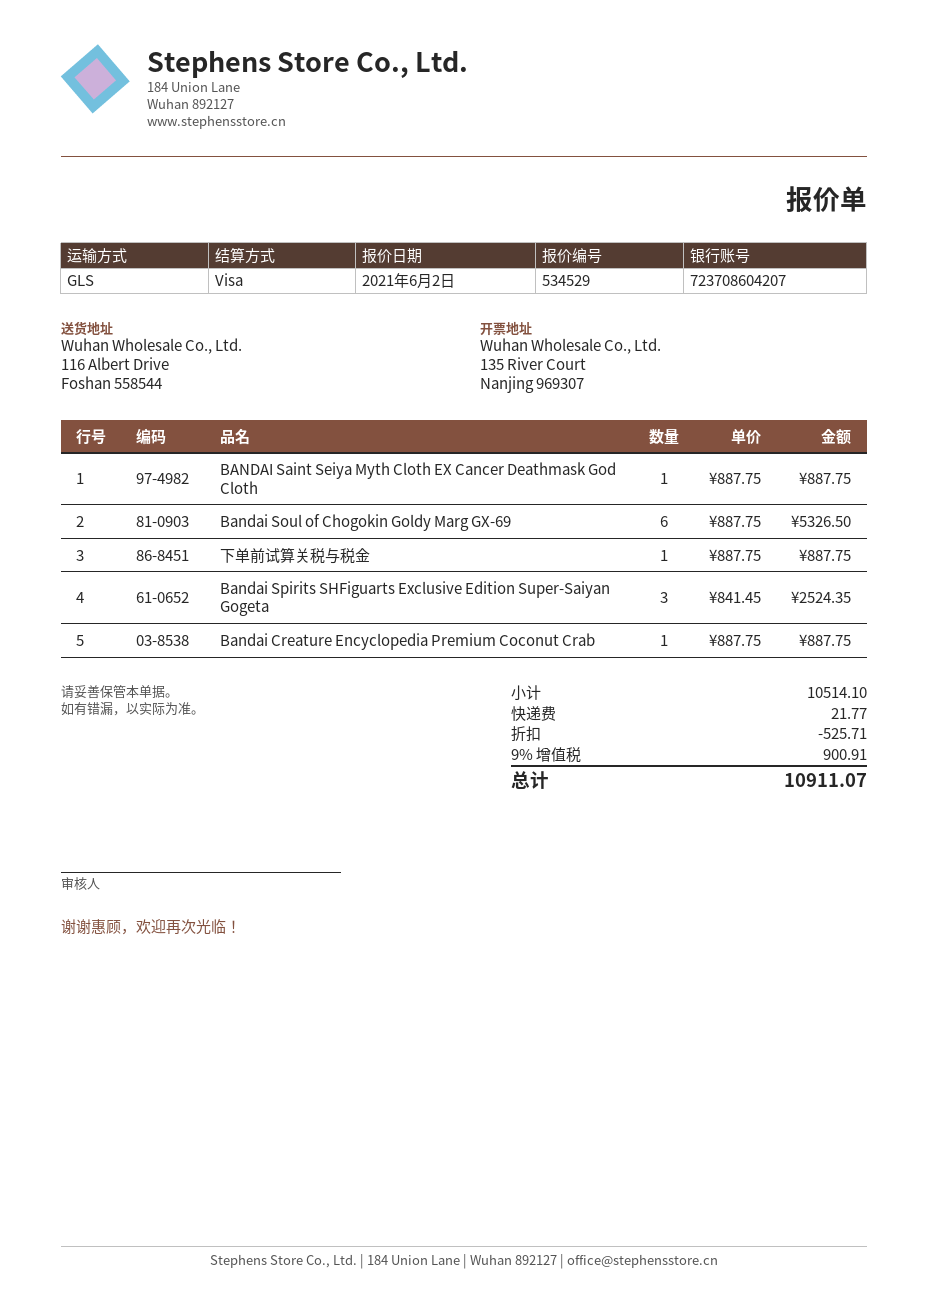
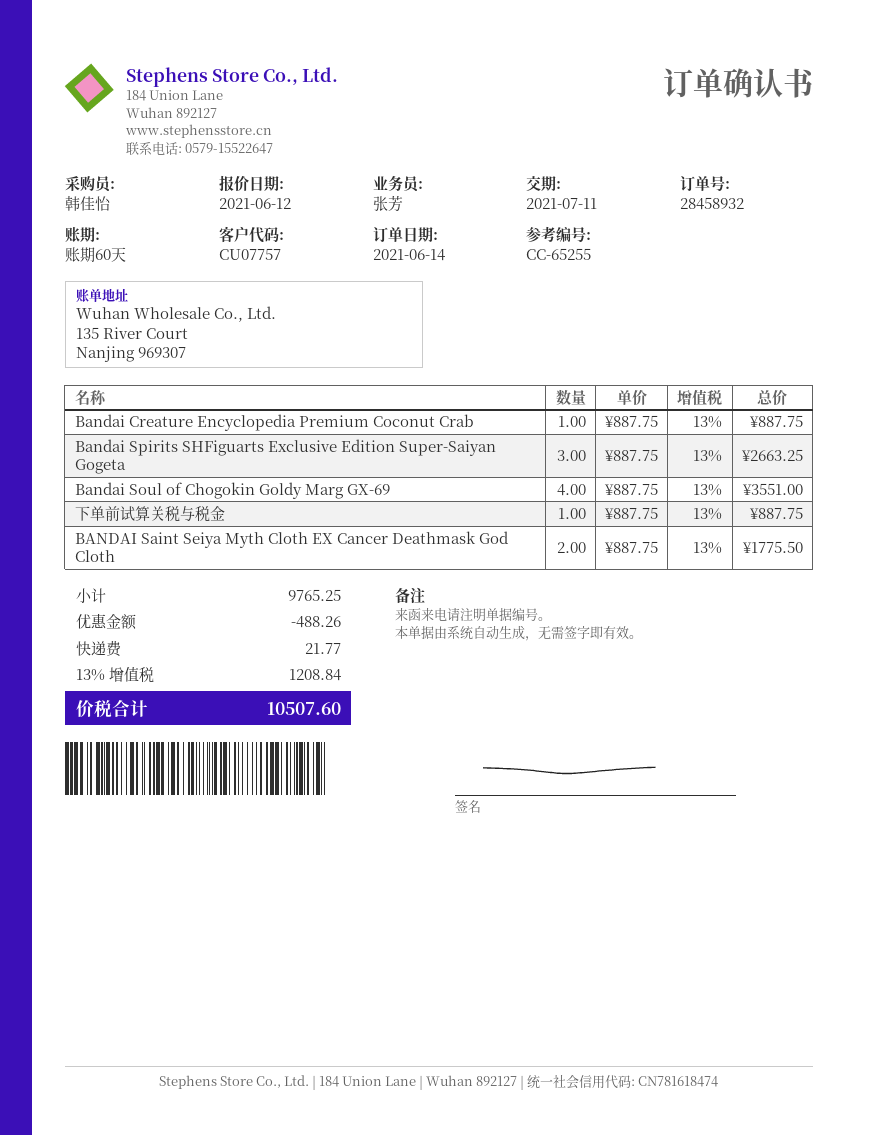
quote date: 2021-06-02 -> 2021-06-12
BANDAI Saint Seiya Myth Cloth EX Cancer Deathmask God Cloth: 1 x 887.75 = 887.75 -> 2 x 887.75 = 1775.50
Bandai Soul of Chogokin Goldy Marg GX-69: 6 x 887.75 = 5326.50 -> 4 x 887.75 = 3551.00
Bandai Spirits SHFiguarts Exclusive Edition Super-Saiyan Gogeta: 3 x 841.45 = 2524.35 -> 3 x 887.75 = 2663.25
subtotal: 10514.10 -> 9765.25
discount: 525.71 -> 488.26
tax: 9% = 900.91 -> 13% = 1208.84
total: 10911.07 -> 10507.60

